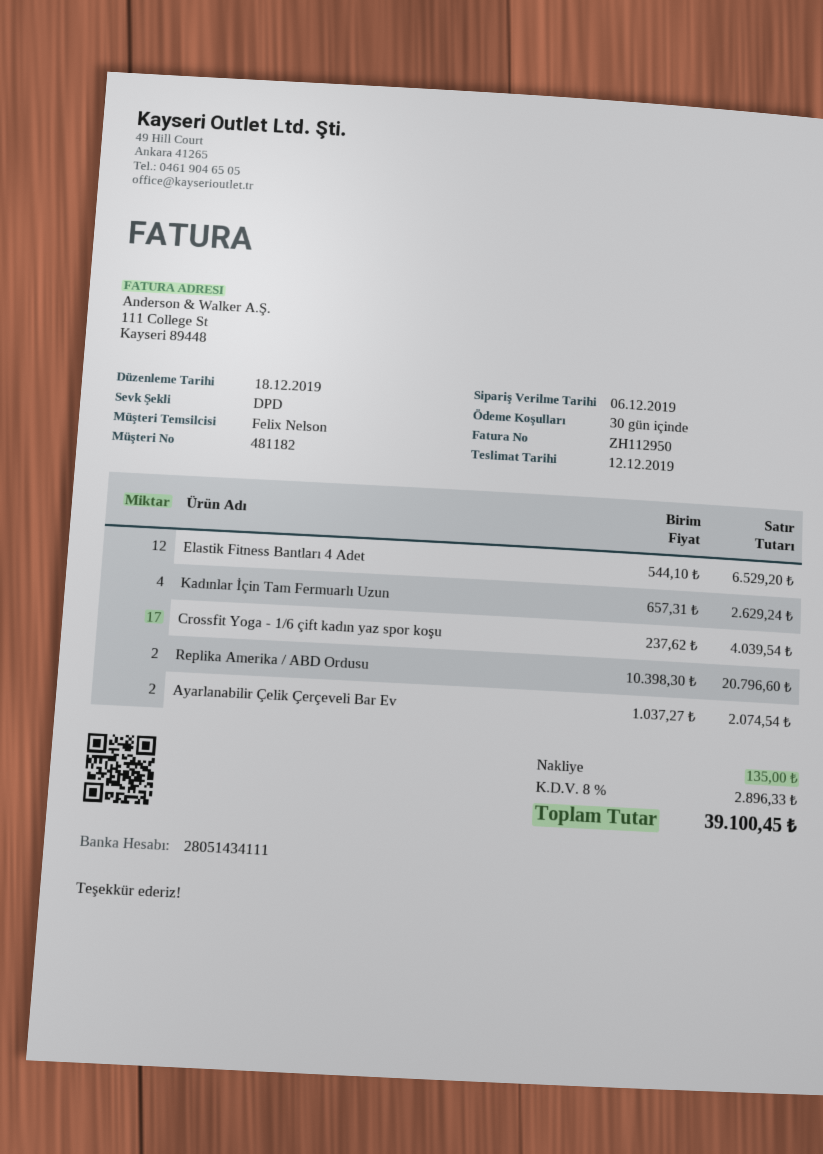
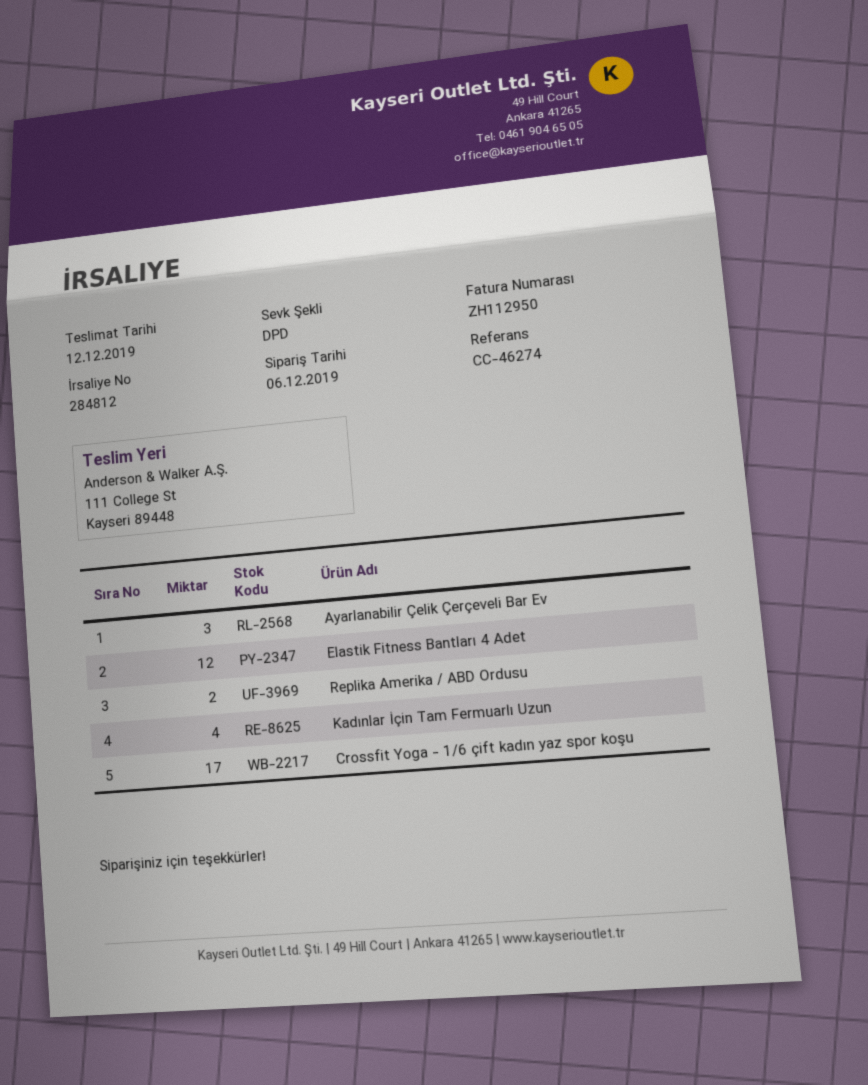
Ayarlanabilir Çelik Çerçeveli Bar Ev: 2 -> 3

